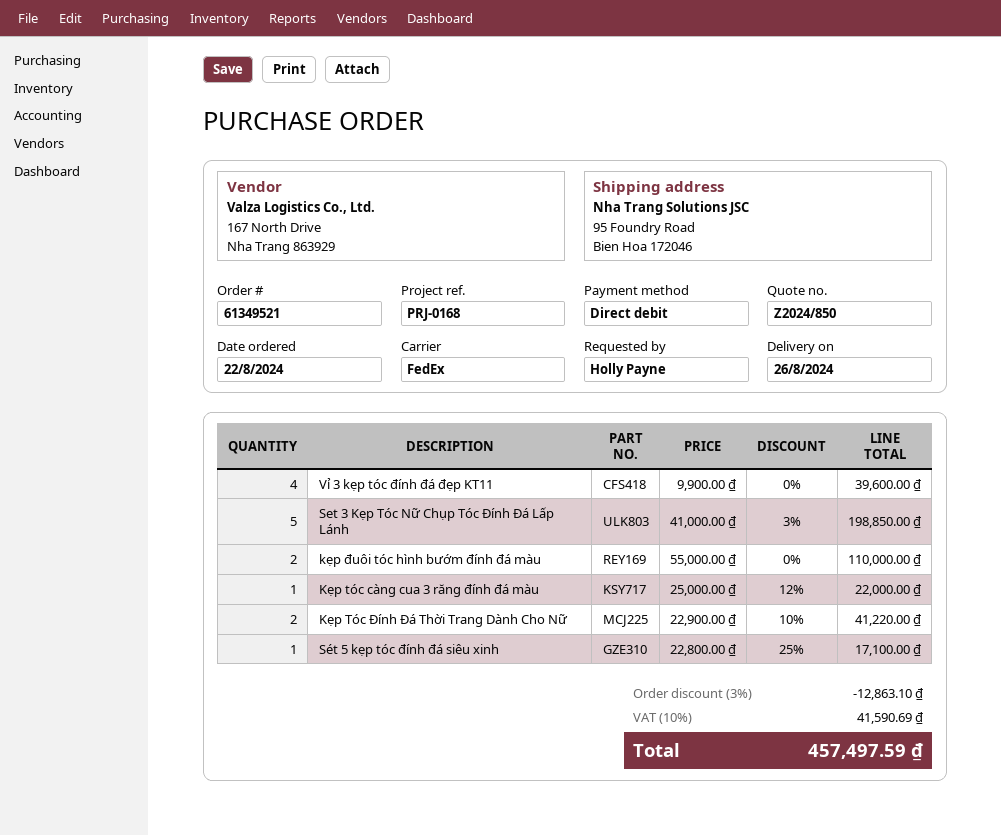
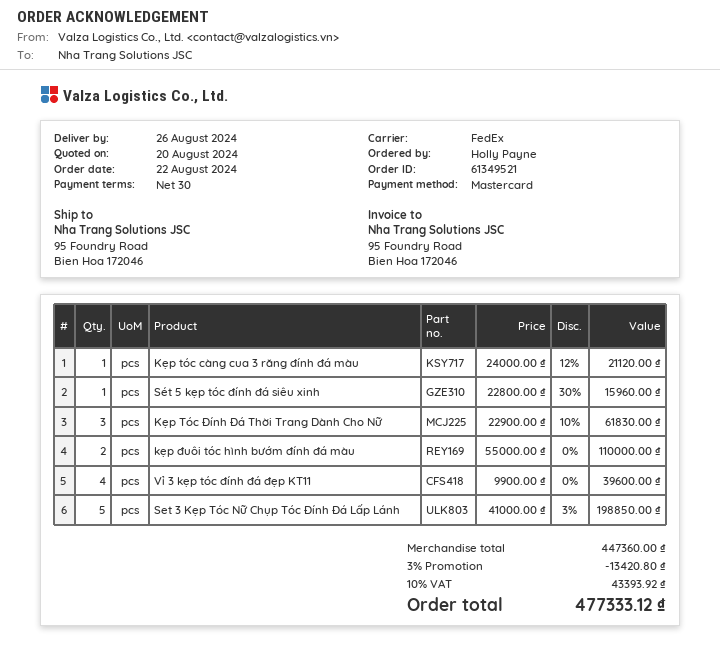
payment method: direct debit -> Mastercard
Kẹp tóc càng cua 3 răng đính đá màu: 1 x 25000.00 - 12% = 22000.00 -> 1 x 24000.00 - 12% = 21120.00
Kẹp Tóc Đính Đá Thời Trang Dành Cho Nữ: 2 x 22900.00 - 10% = 41220.00 -> 3 x 22900.00 - 10% = 61830.00
Sét 5 kẹp tóc đính đá siêu xinh: 1 x 22800.00 - 25% = 17100.00 -> 1 x 22800.00 - 30% = 15960.00
discount: 3% = 12863.10 -> 3% = 13420.80
tax: 10% = 41590.69 -> 10% = 43393.92
total: 457497.59 -> 477333.12

